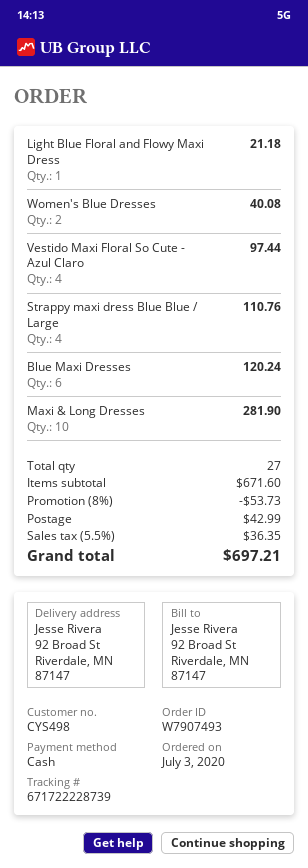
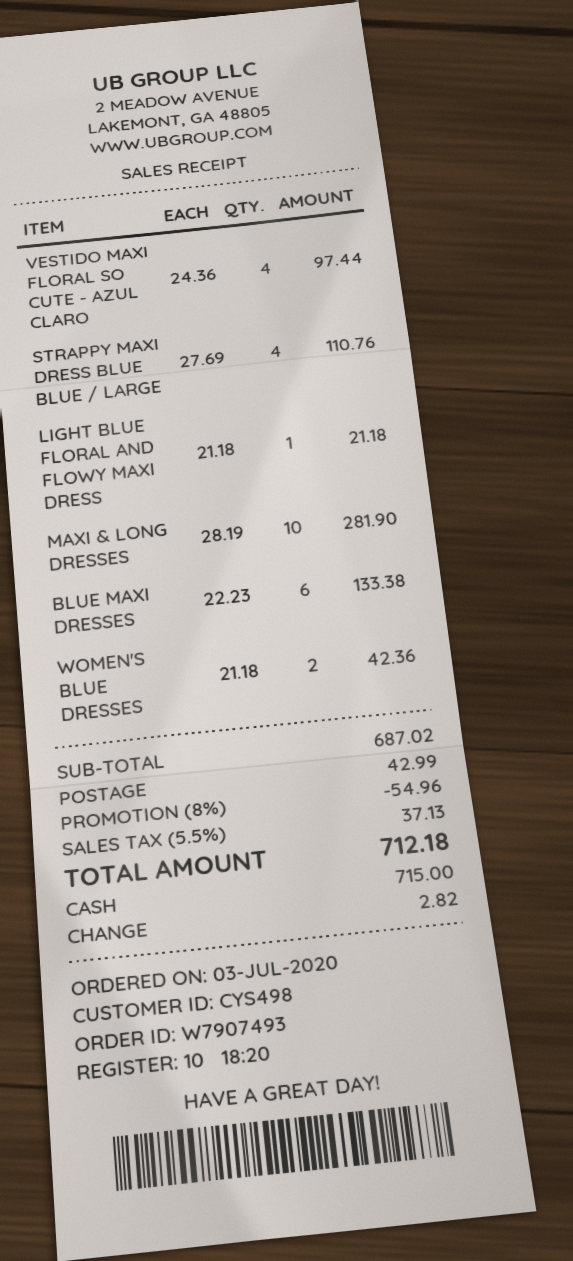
Women's Blue Dresses: 2 for 40.08 -> 2 for 42.36
Blue Maxi Dresses: 6 for 120.24 -> 6 for 133.38
subtotal: 671.60 -> 687.02
discount: 8% = 53.73 -> 8% = 54.96
tax: 5.5% = 36.35 -> 5.5% = 37.13
total: 697.21 -> 712.18

